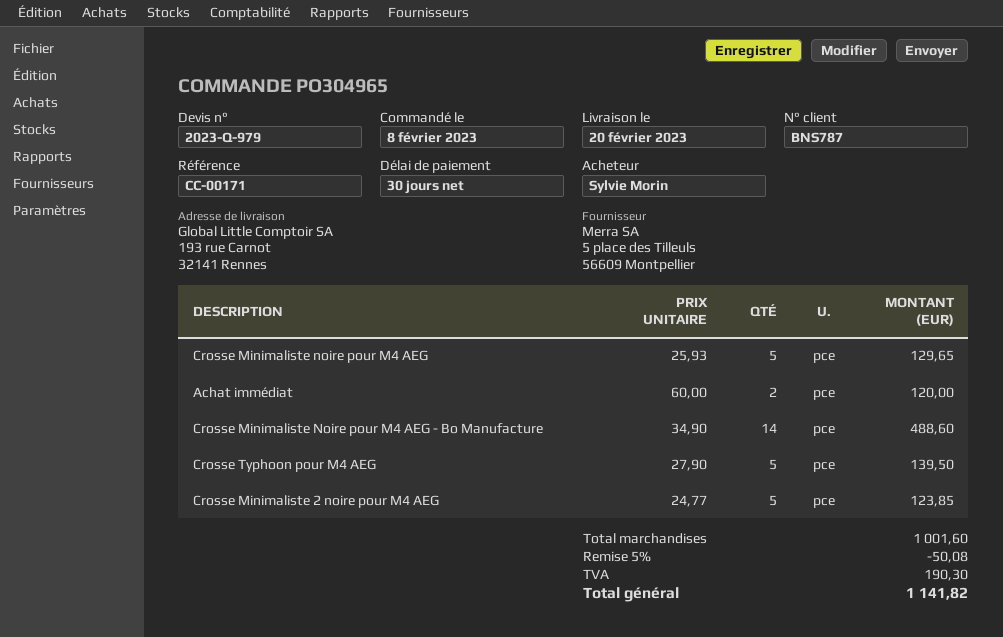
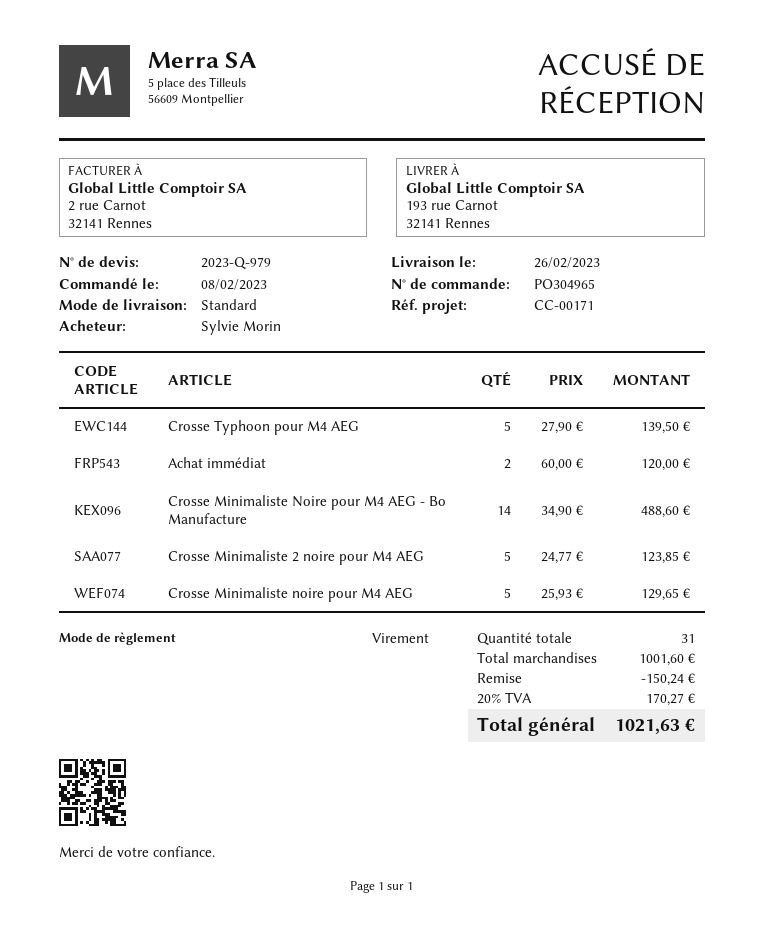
delivery date: 2023-02-20 -> 2023-02-26
discount: 50.08 -> 150.24
tax: 190.30 -> 170.27
total: 1141.82 -> 1021.63

